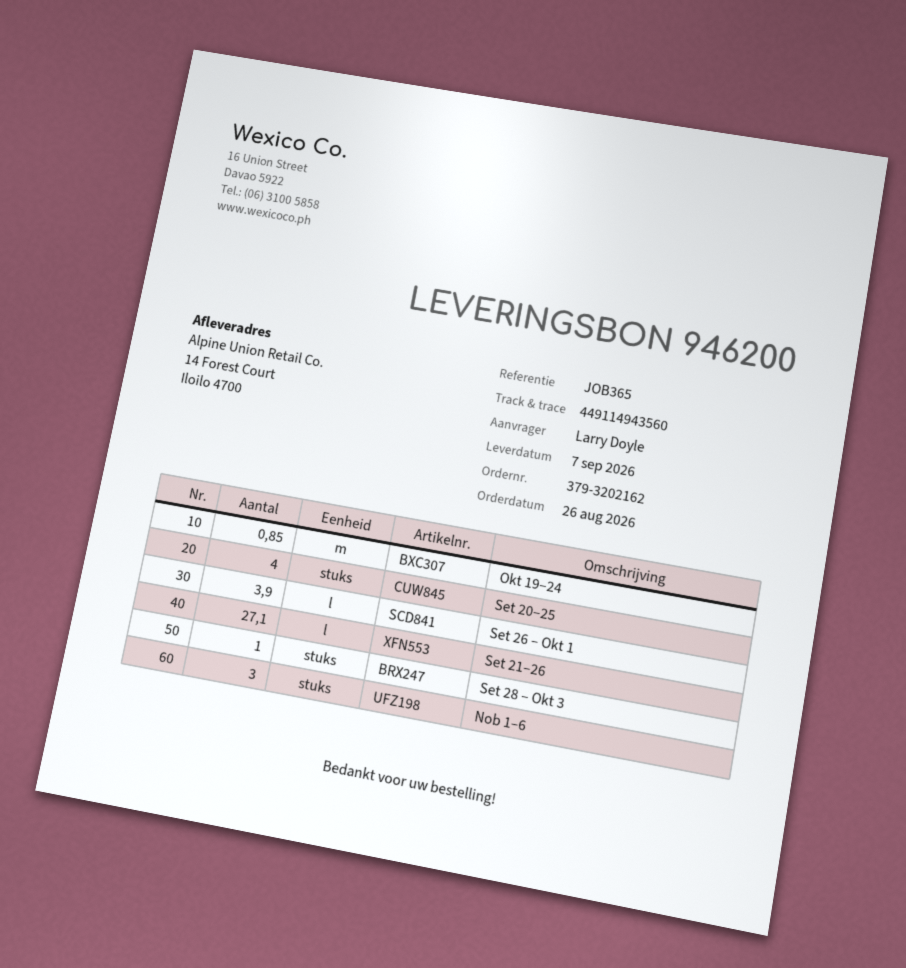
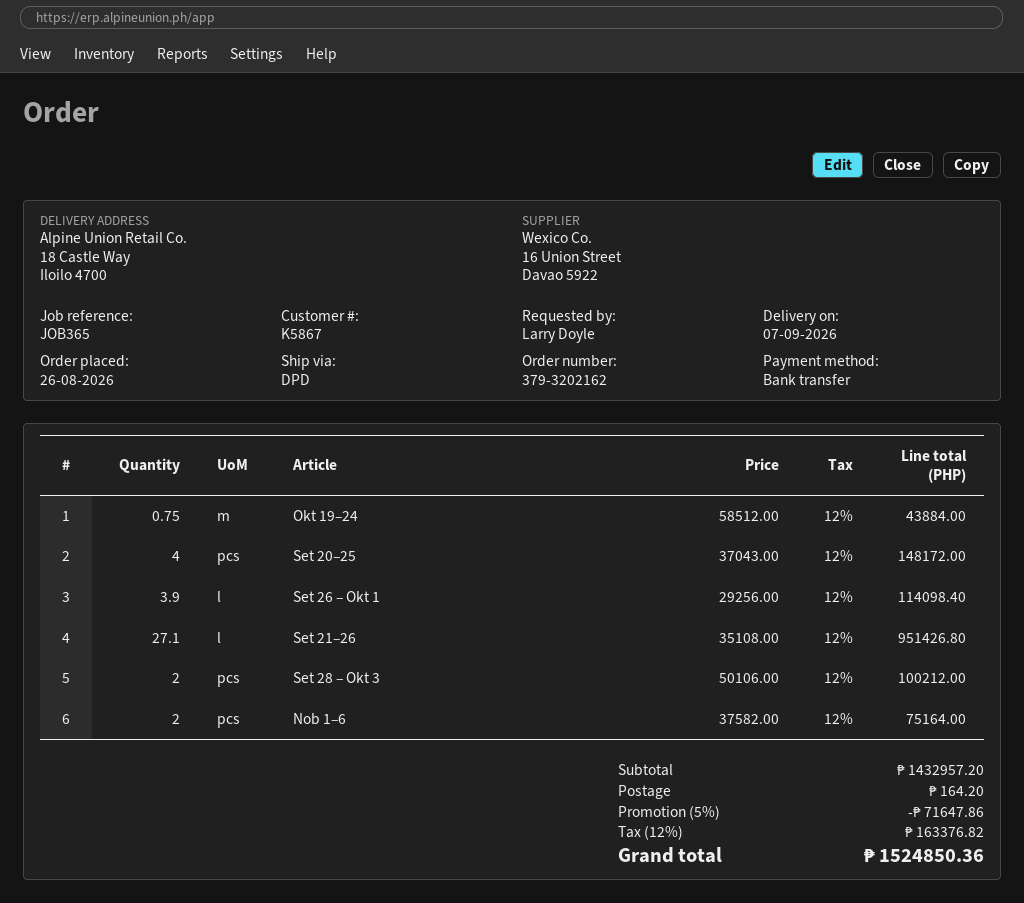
ship to: 14 Forest Court, Iloilo 4700 -> 18 Castle Way, Iloilo 4700
Okt 19–24: 0.85 -> 0.75
Set 28 – Okt 3: 1 -> 2
Nob 1–6: 3 -> 2

